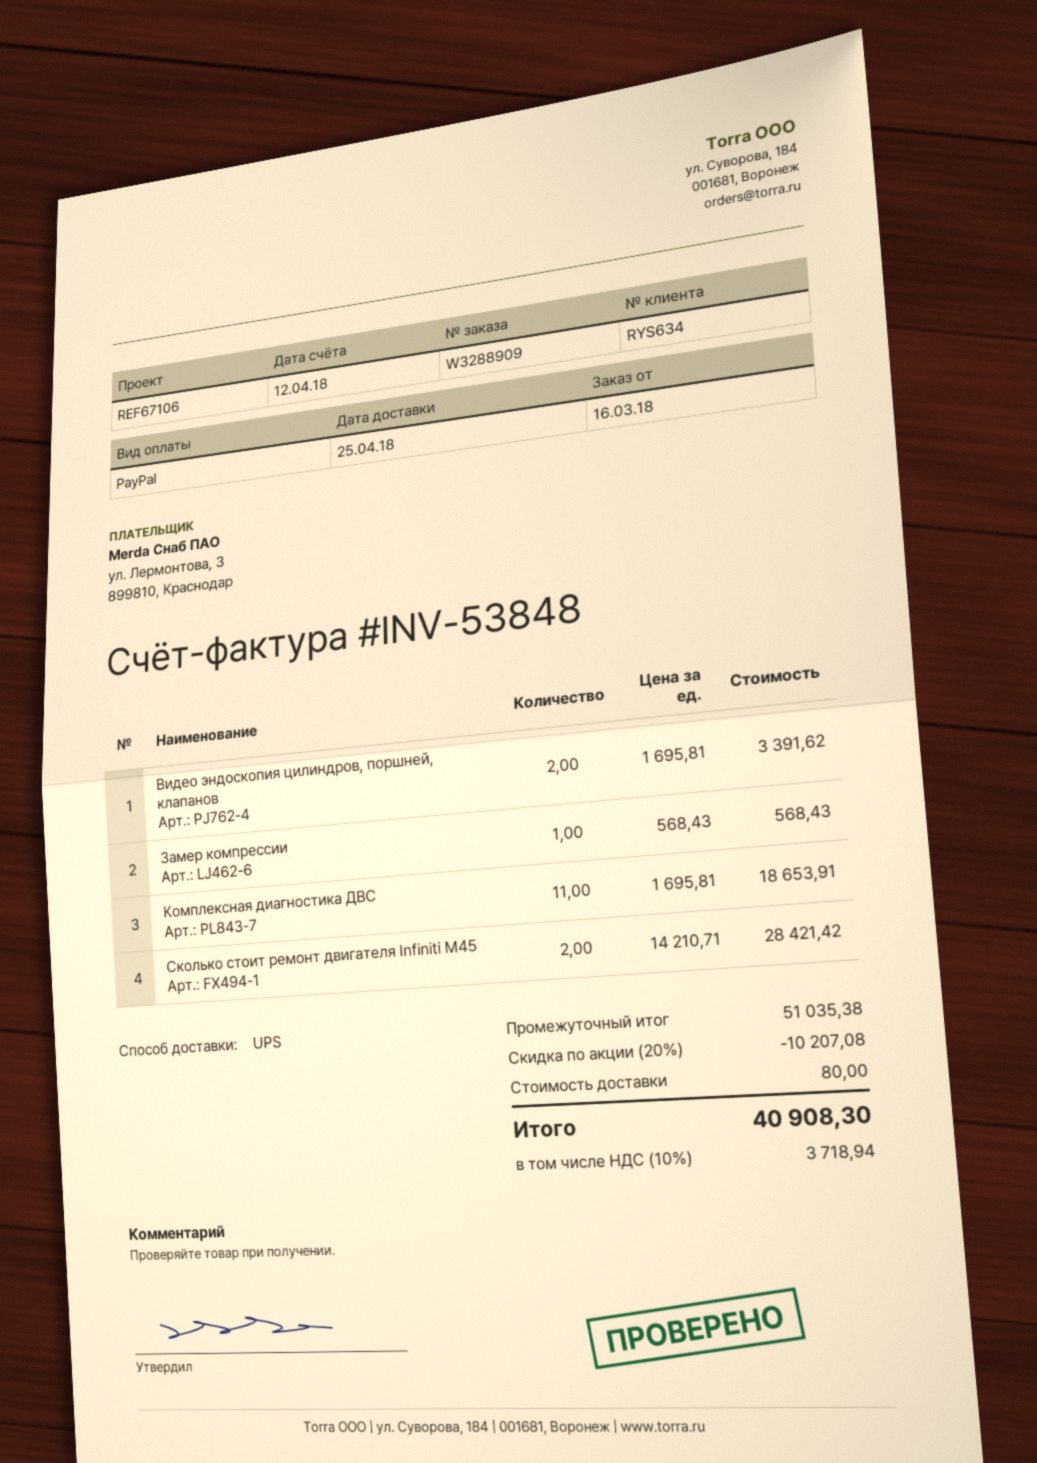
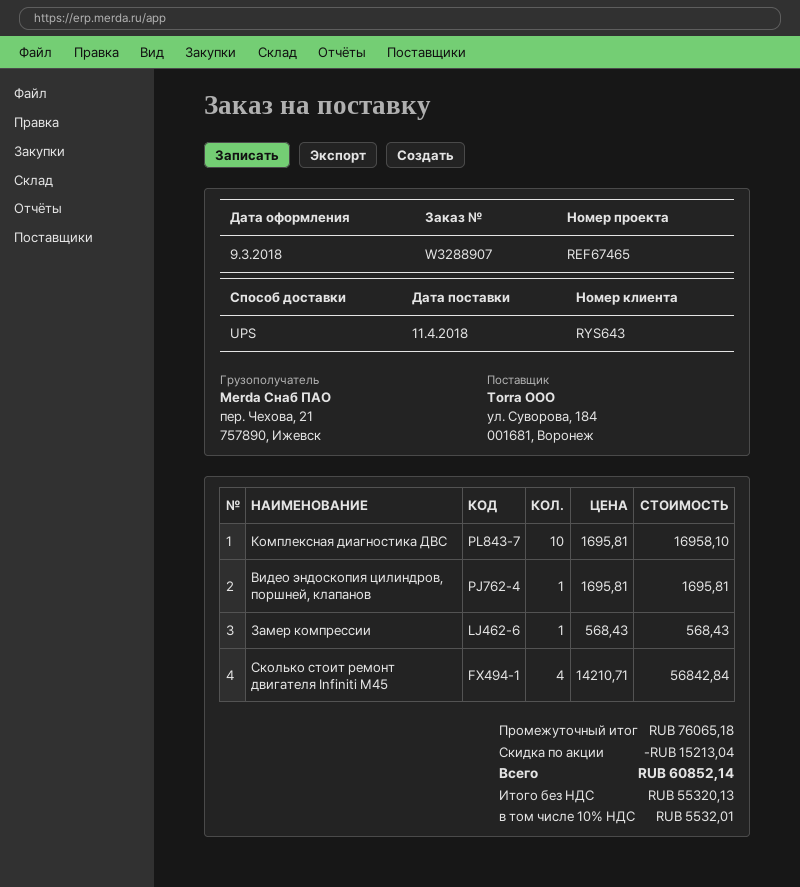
order number: W3288909 -> W3288907
order date: 2018-03-16 -> 2018-03-09
delivery date: 2018-04-25 -> 2018-04-11
customer number: RYS634 -> RYS643
reference: REF67106 -> REF67465
Видео эндоскопия цилиндров, поршней, клапанов: 2 x 1695.81 = 3391.62 -> 1 x 1695.81 = 1695.81
Комплексная диагностика ДВС: 11 x 1695.81 = 18653.91 -> 10 x 1695.81 = 16958.10
Сколько стоит ремонт двигателя Infiniti M45: 2 x 14210.71 = 28421.42 -> 4 x 14210.71 = 56842.84
subtotal: 51035.38 -> 76065.18
discount: 10207.08 -> 15213.04
shipping: 80.00 -> none
tax: 10% = 3718.94 -> 10% = 5532.01
total: 40908.30 -> 60852.14

